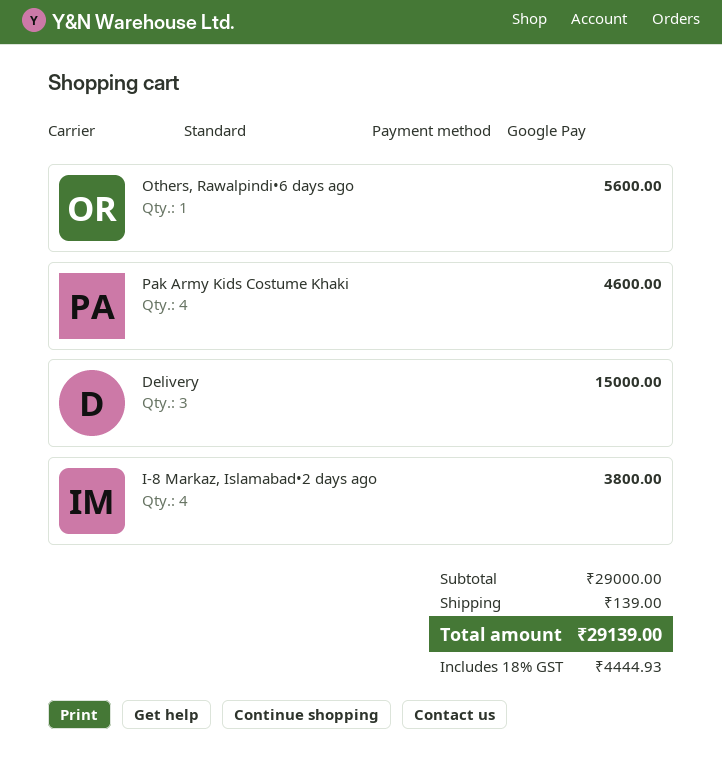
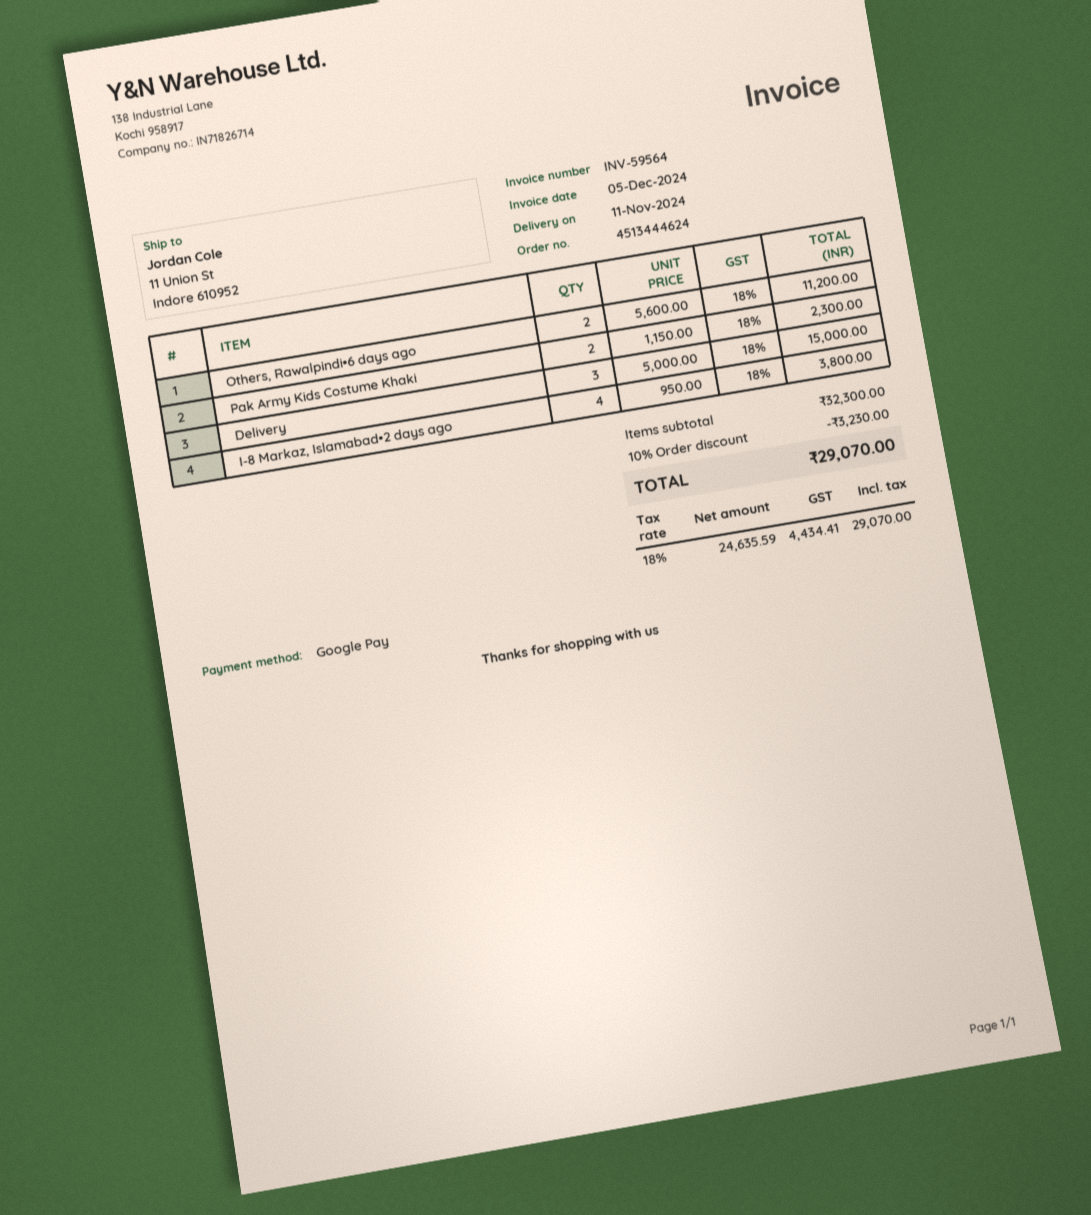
Others, Rawalpindi•6 days ago: 1 for 5600.00 -> 2 for 11200.00
Pak Army Kids Costume Khaki: 4 for 4600.00 -> 2 for 2300.00
subtotal: 29000.00 -> 32300.00
discount: none -> 10% = 3230.00
shipping: 139.00 -> none
tax: 18% = 4444.93 -> 18% = 4434.41
total: 29139.00 -> 29070.00

